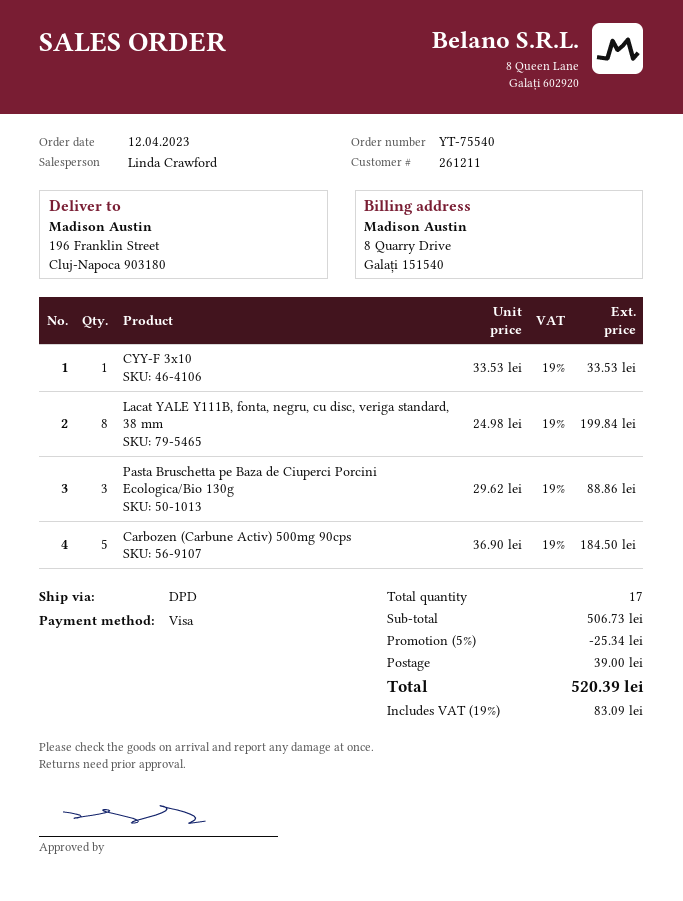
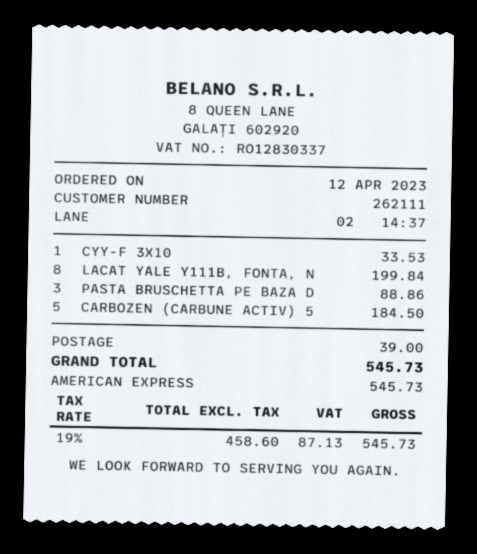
customer number: 261211 -> 262111
payment method: Visa -> American Express
discount: 5% = 25.34 -> none
tax: 19% = 83.09 -> 19% = 87.13
total: 520.39 -> 545.73

